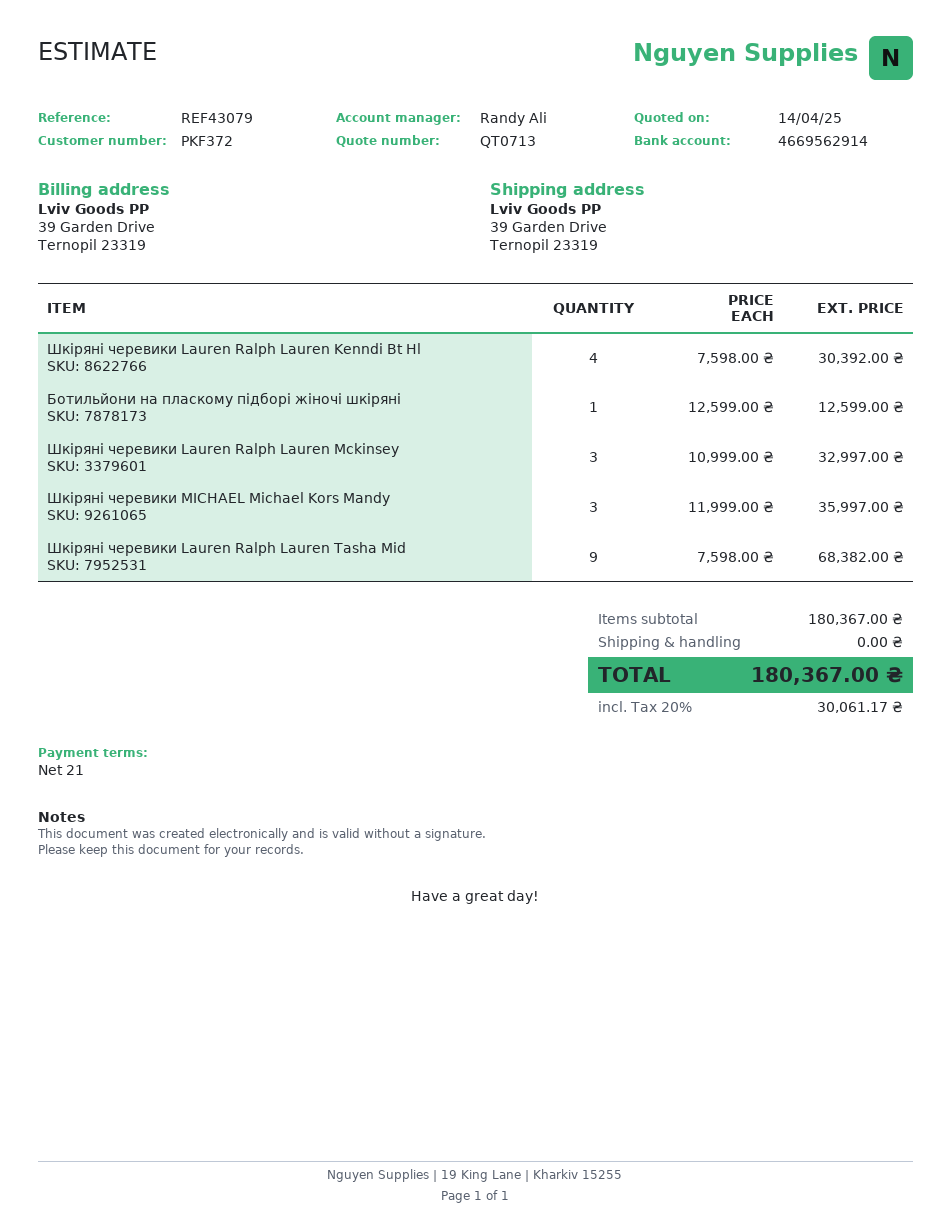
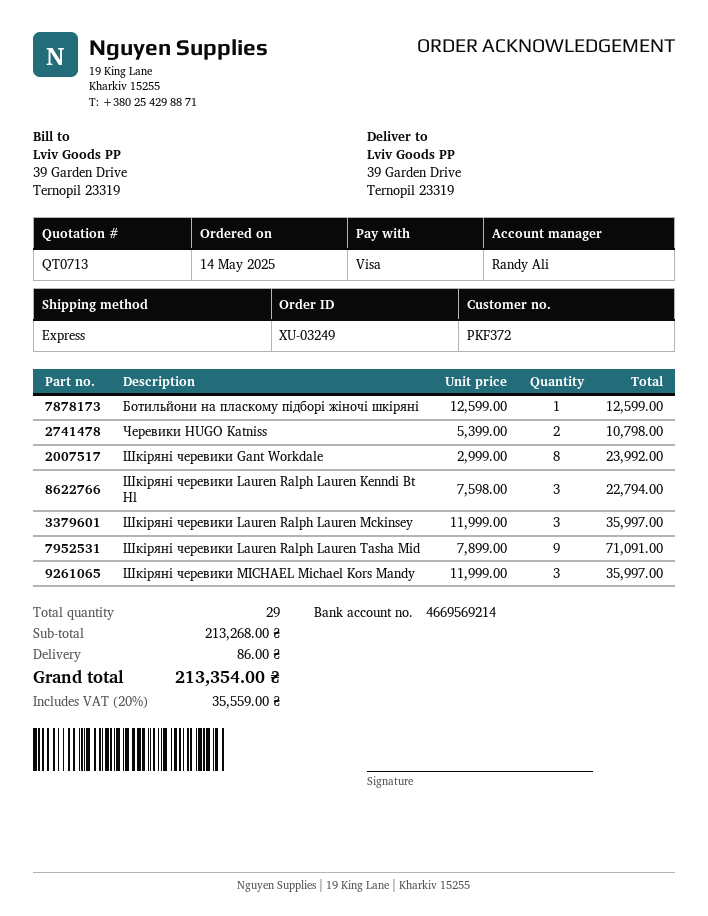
bank account: 4669562914 -> 4669569214
Шкіряні черевики Lauren Ralph Lauren Kenndi Bt Hl: 4 x 7598.00 = 30392.00 -> 3 x 7598.00 = 22794.00
Шкіряні черевики Lauren Ralph Lauren Mckinsey: 3 x 10999.00 = 32997.00 -> 3 x 11999.00 = 35997.00
Шкіряні черевики Lauren Ralph Lauren Tasha Mid: 9 x 7598.00 = 68382.00 -> 9 x 7899.00 = 71091.00
Черевики HUGO Katniss: none -> 2 x 5399.00 = 10798.00
Шкіряні черевики Gant Workdale: none -> 8 x 2999.00 = 23992.00
subtotal: 180367.00 -> 213268.00
shipping: 0.00 -> 86.00
tax: 20% = 30061.17 -> 20% = 35559.00
total: 180367.00 -> 213354.00

